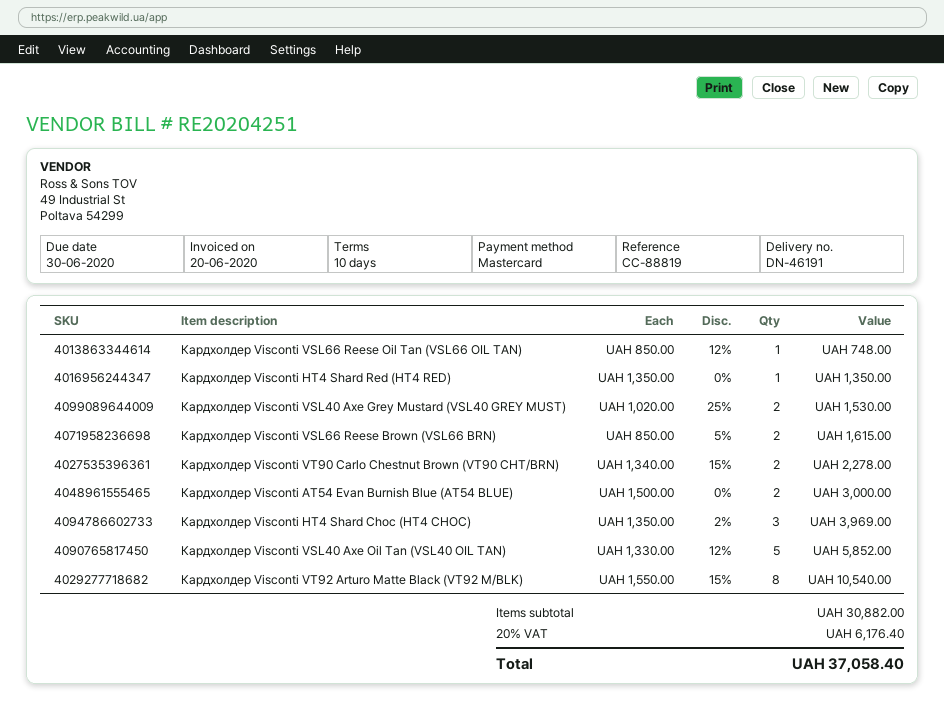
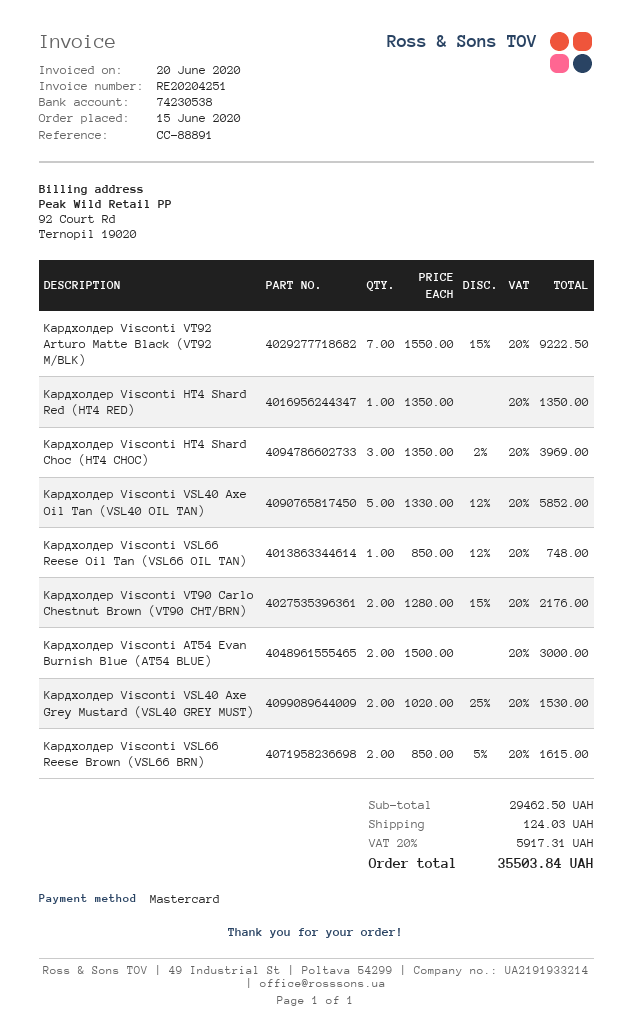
reference: CC-88819 -> CC-88891
Кардхолдер Visconti VT90 Carlo Chestnut Brown (VT90 CHT/BRN): 2 x 1340.00 - 15% = 2278.00 -> 2 x 1280.00 - 15% = 2176.00
Кардхолдер Visconti VT92 Arturo Matte Black (VT92 M/BLK): 8 x 1550.00 - 15% = 10540.00 -> 7 x 1550.00 - 15% = 9222.50
subtotal: 30882.00 -> 29462.50
shipping: none -> 124.03
tax: 20% = 6176.40 -> 20% = 5917.31
total: 37058.40 -> 35503.84

